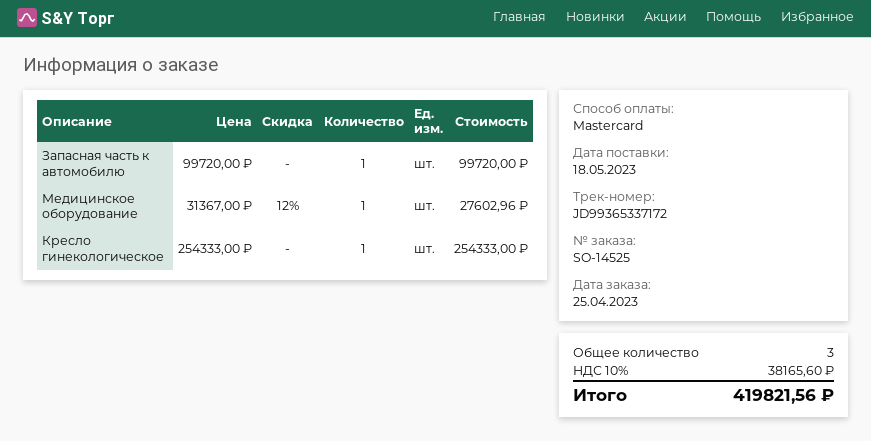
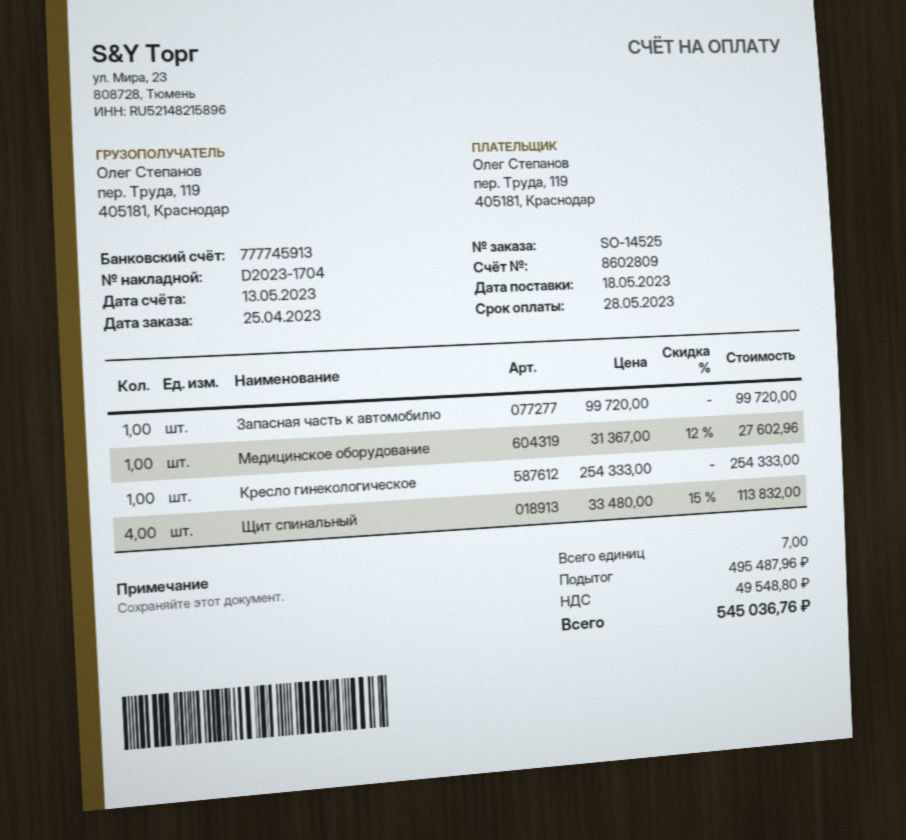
Щит спинальный: none -> 4 x 33480.00 - 15% = 113832.00
total quantity: 3 -> 7
tax: 38165.60 -> 49548.80
total: 419821.56 -> 545036.76

